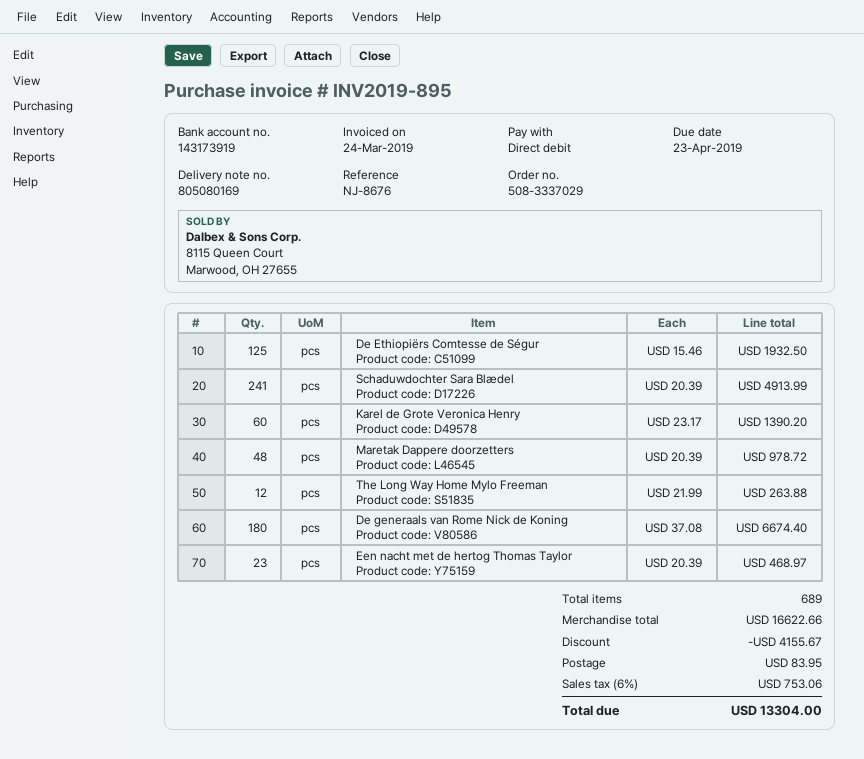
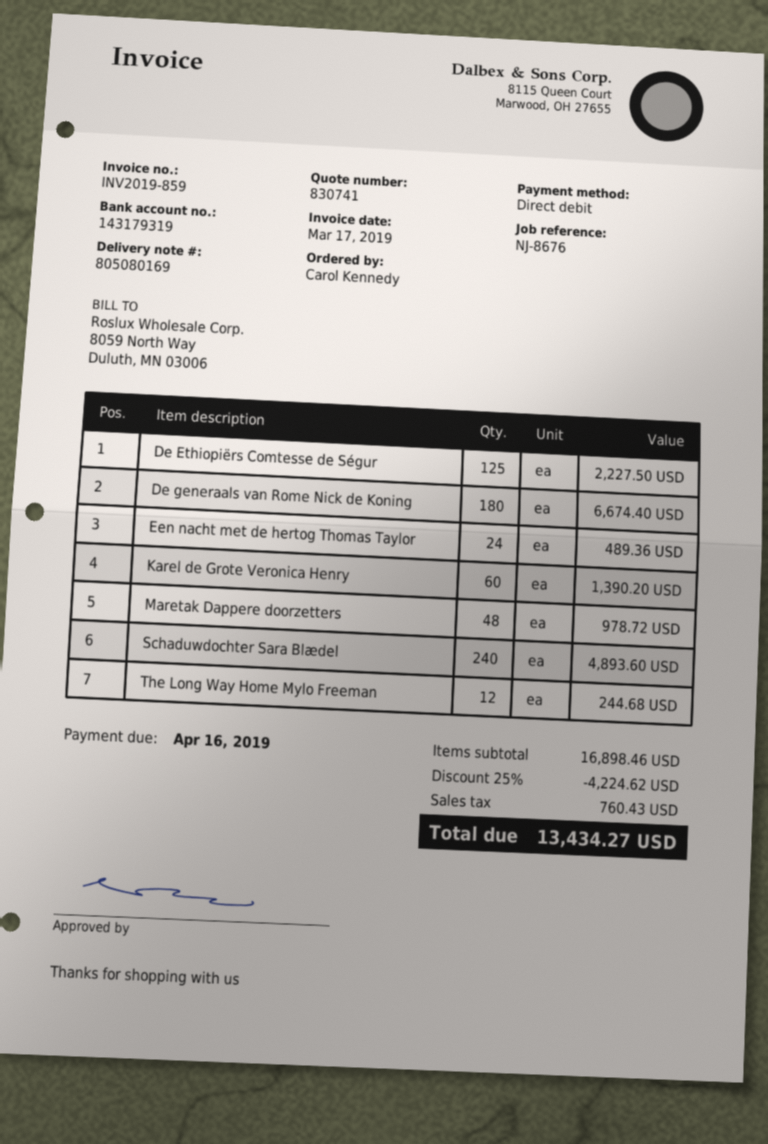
invoice number: INV2019-895 -> INV2019-859
invoice date: 2019-03-24 -> 2019-03-17
due date: 2019-04-23 -> 2019-04-16
bank account: 143173919 -> 143179319
De Ethiopiërs Comtesse de Ségur: 125 for 1932.50 -> 125 for 2227.50
Schaduwdochter Sara Blædel: 241 for 4913.99 -> 240 for 4893.60
The Long Way Home Mylo Freeman: 12 for 263.88 -> 12 for 244.68
Een nacht met de hertog Thomas Taylor: 23 for 468.97 -> 24 for 489.36
subtotal: 16622.66 -> 16898.46
discount: 4155.67 -> 4224.62
shipping: 83.95 -> none
tax: 753.06 -> 760.43
total: 13304.00 -> 13434.27

